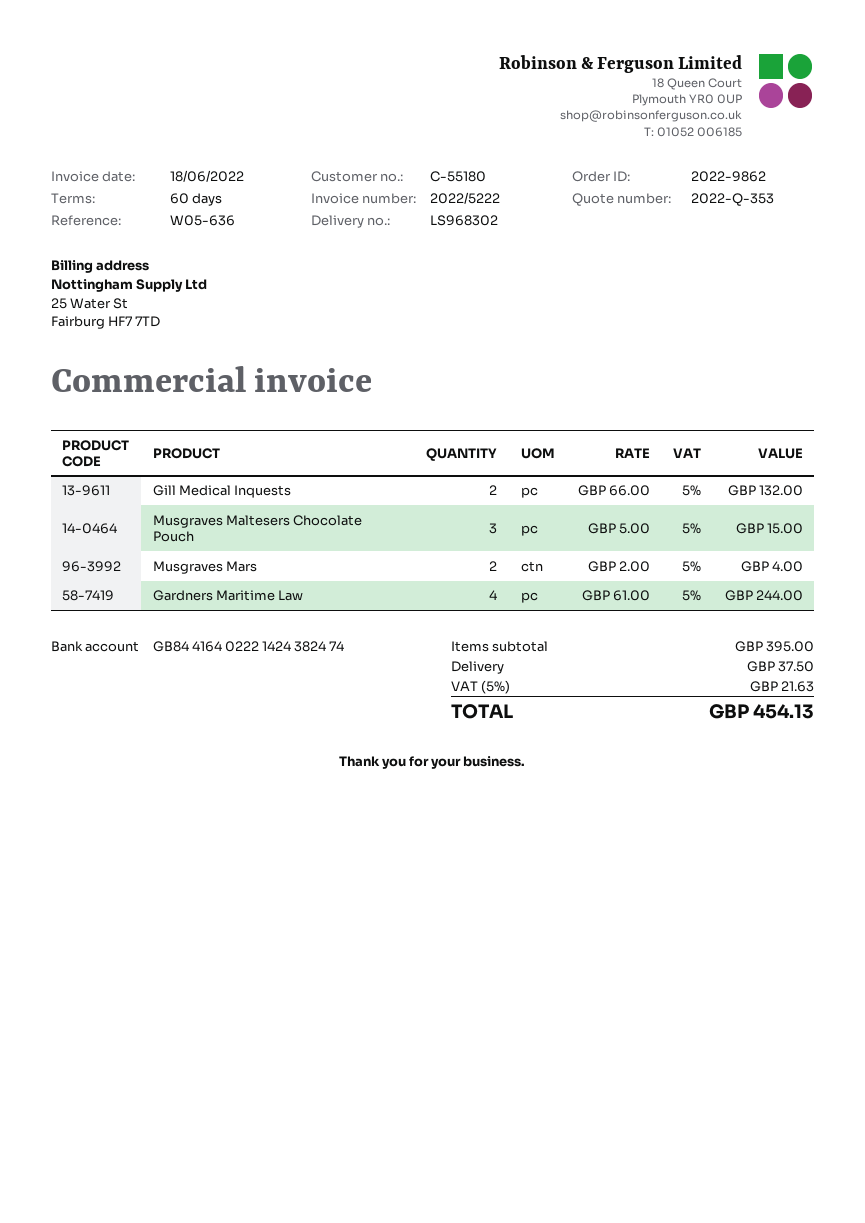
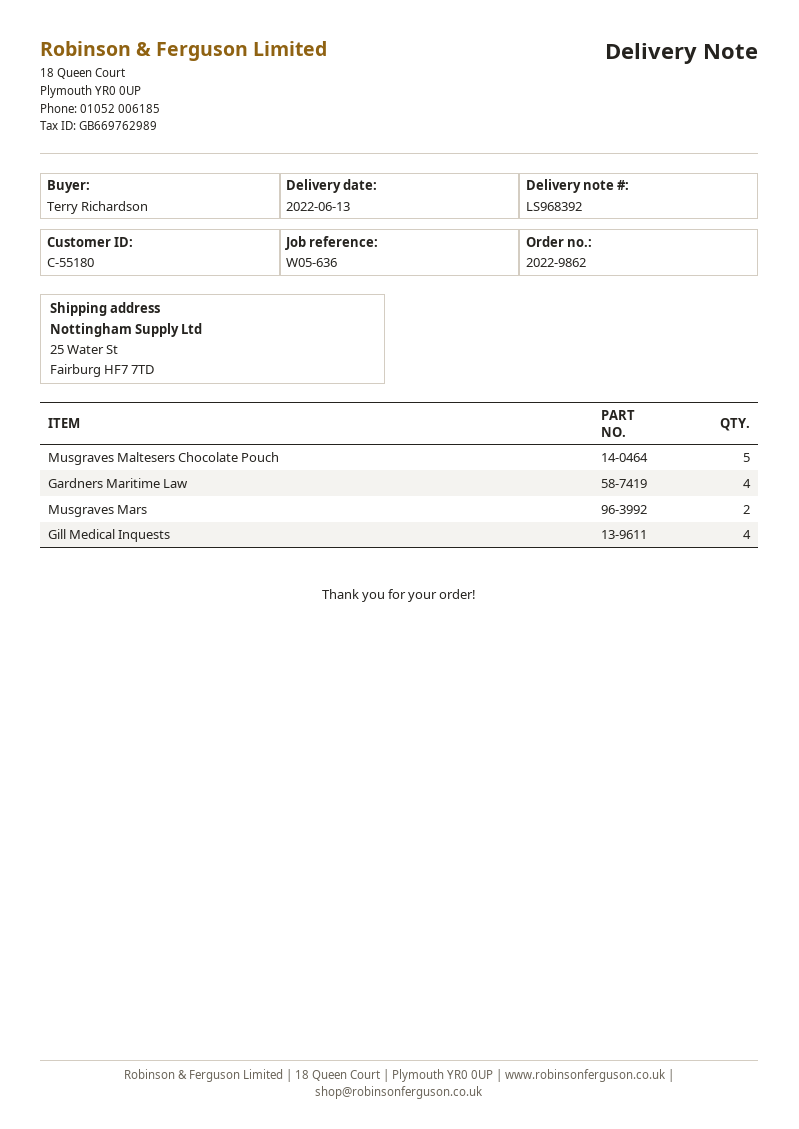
delivery note number: LS968302 -> LS968392
Gill Medical Inquests: 2 -> 4
Musgraves Maltesers Chocolate Pouch: 3 -> 5

